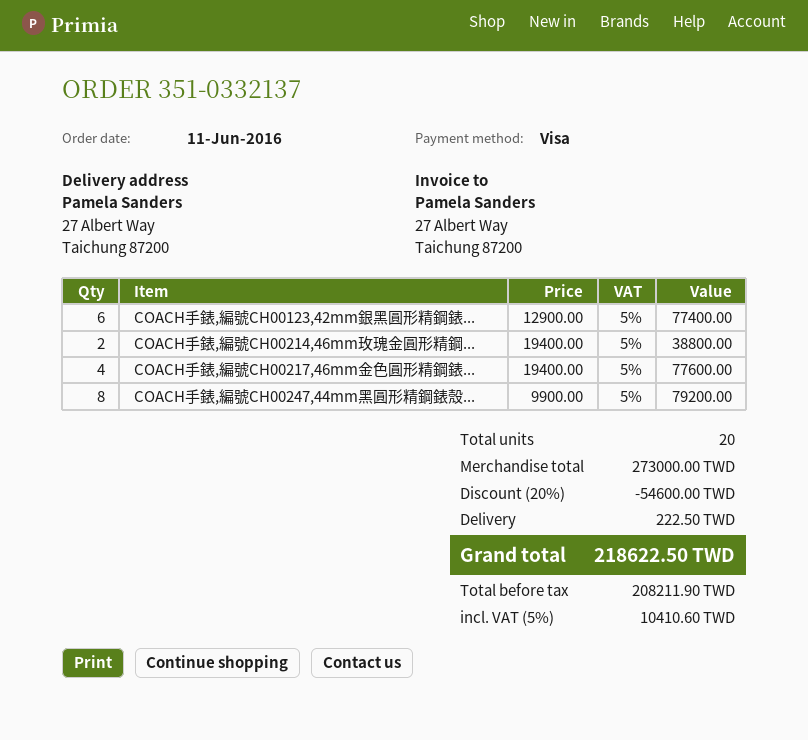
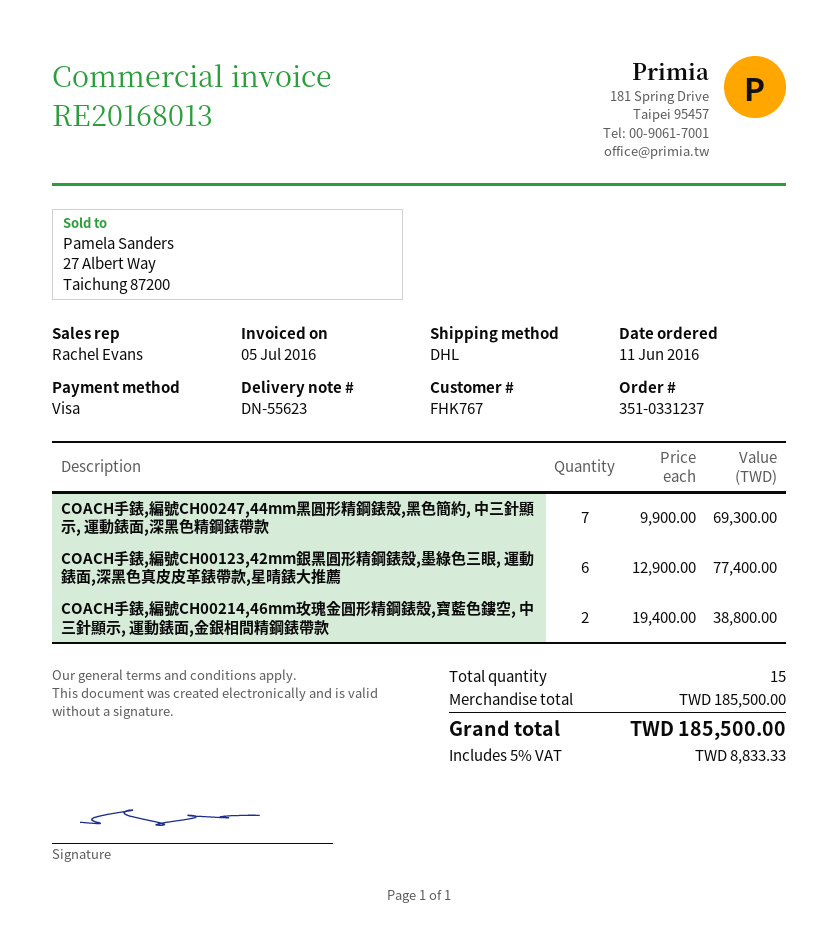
order number: 351-0332137 -> 351-0331237
COACH手錶,編號CH00217,46mm金色圓形精鋼錶...: 4 x 19400.00 = 77600.00 -> none
COACH手錶,編號CH00247,44mm黑圓形精鋼錶殼...: 8 x 9900.00 = 79200.00 -> 7 x 9900.00 = 69300.00
total quantity: 20 -> 15
subtotal: 273000.00 -> 185500.00
discount: 20% = 54600.00 -> none
shipping: 222.50 -> none
tax: 5% = 10410.60 -> 5% = 8833.33
total: 218622.50 -> 185500.00

